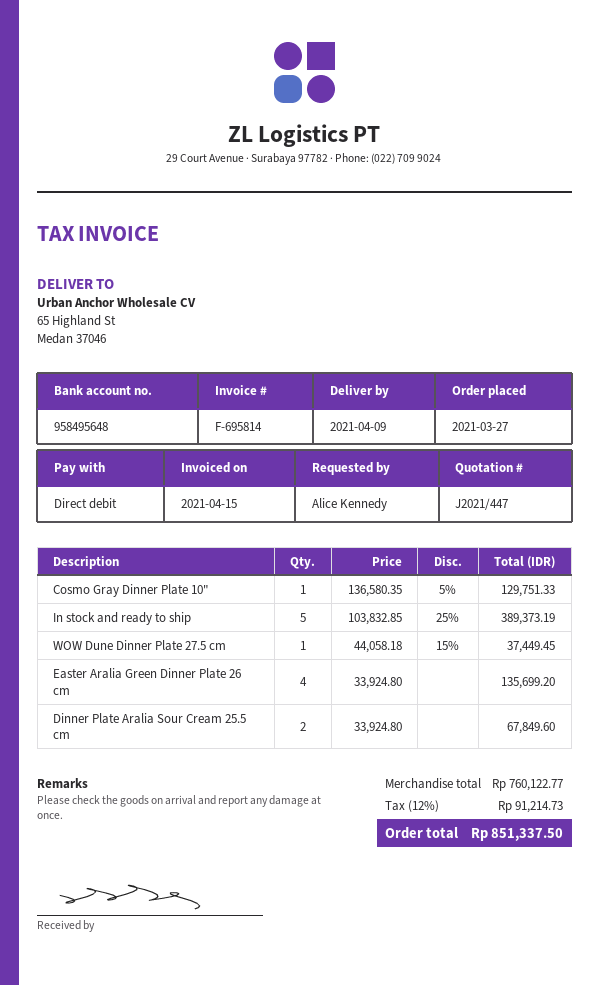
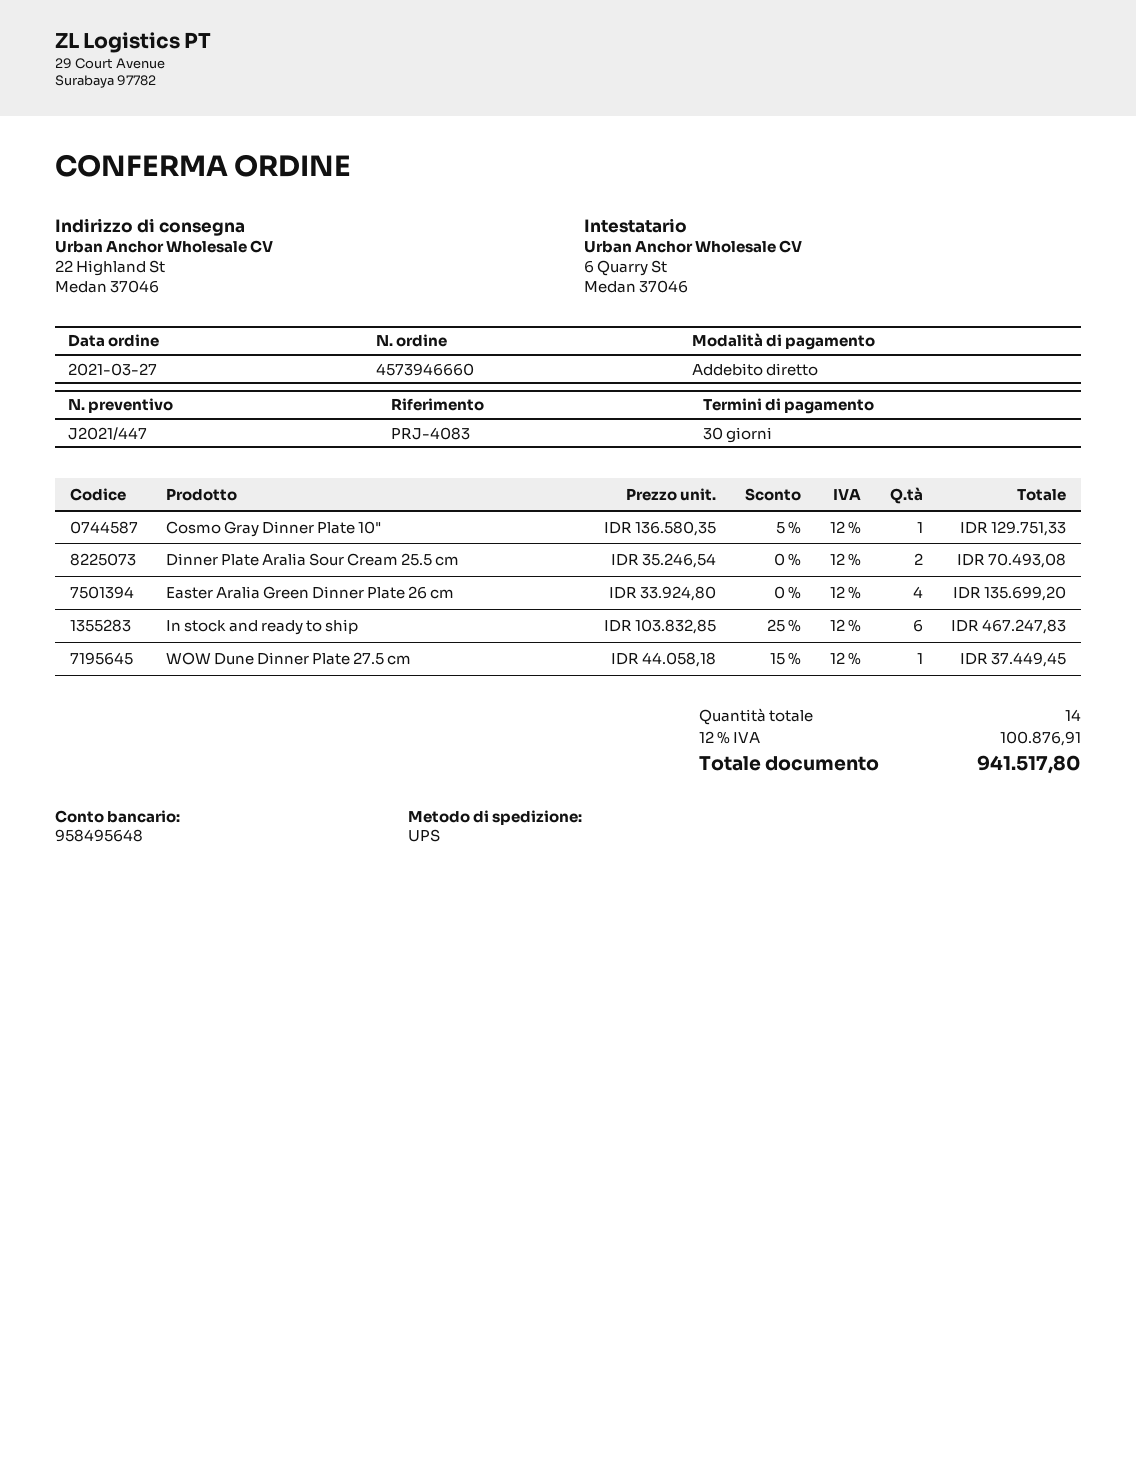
ship to: 65 Highland St, Medan 37046 -> 22 Highland St, Medan 37046
In stock and ready to ship: 5 x 103832.85 - 25% = 389373.19 -> 6 x 103832.85 - 25% = 467247.83
Dinner Plate Aralia Sour Cream 25.5 cm: 2 x 33924.80 = 67849.60 -> 2 x 35246.54 = 70493.08
tax: 12% = 91214.73 -> 12% = 100876.91
total: 851337.50 -> 941517.80

